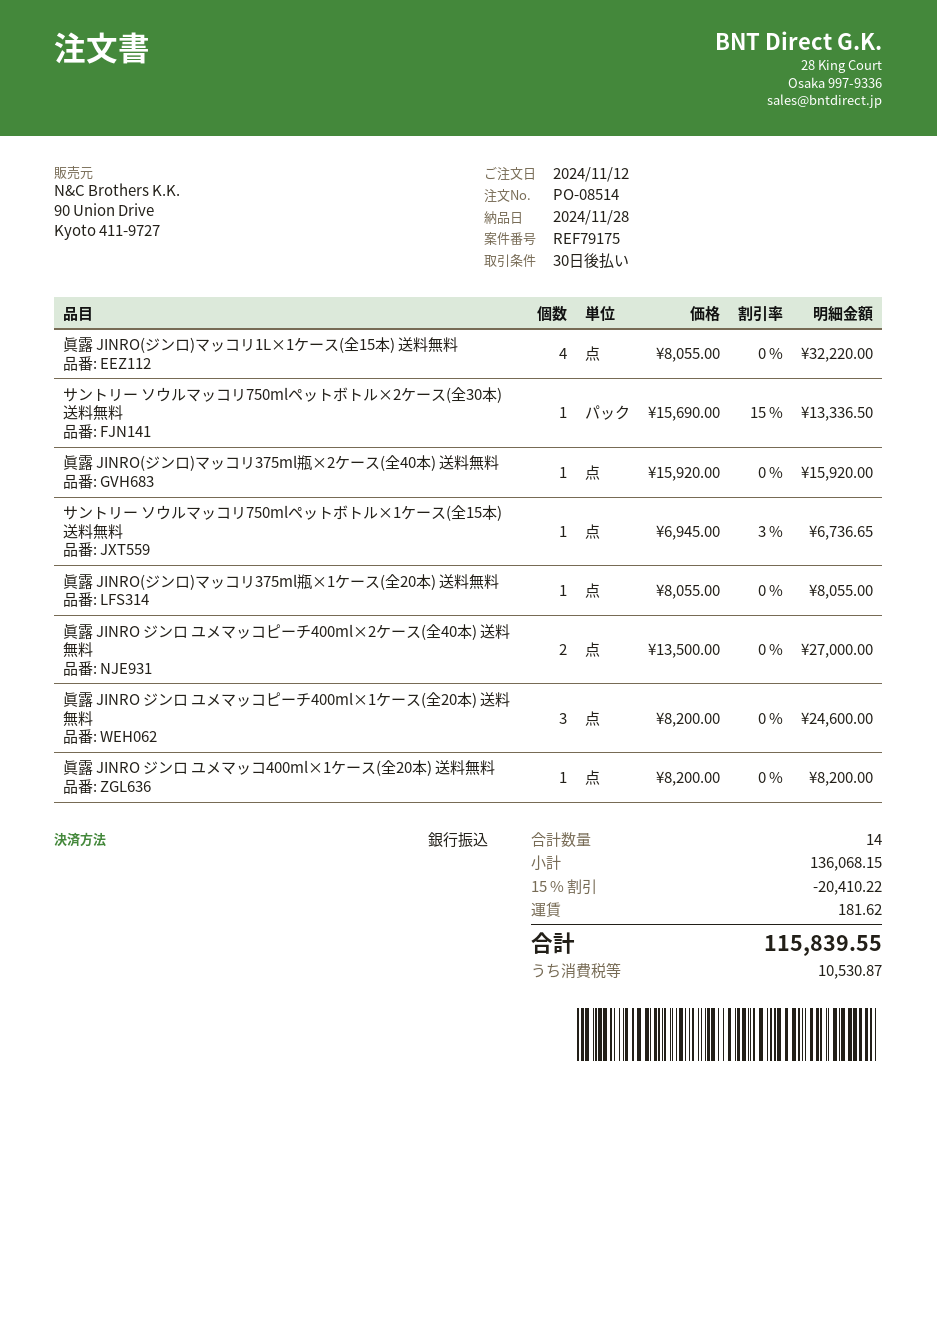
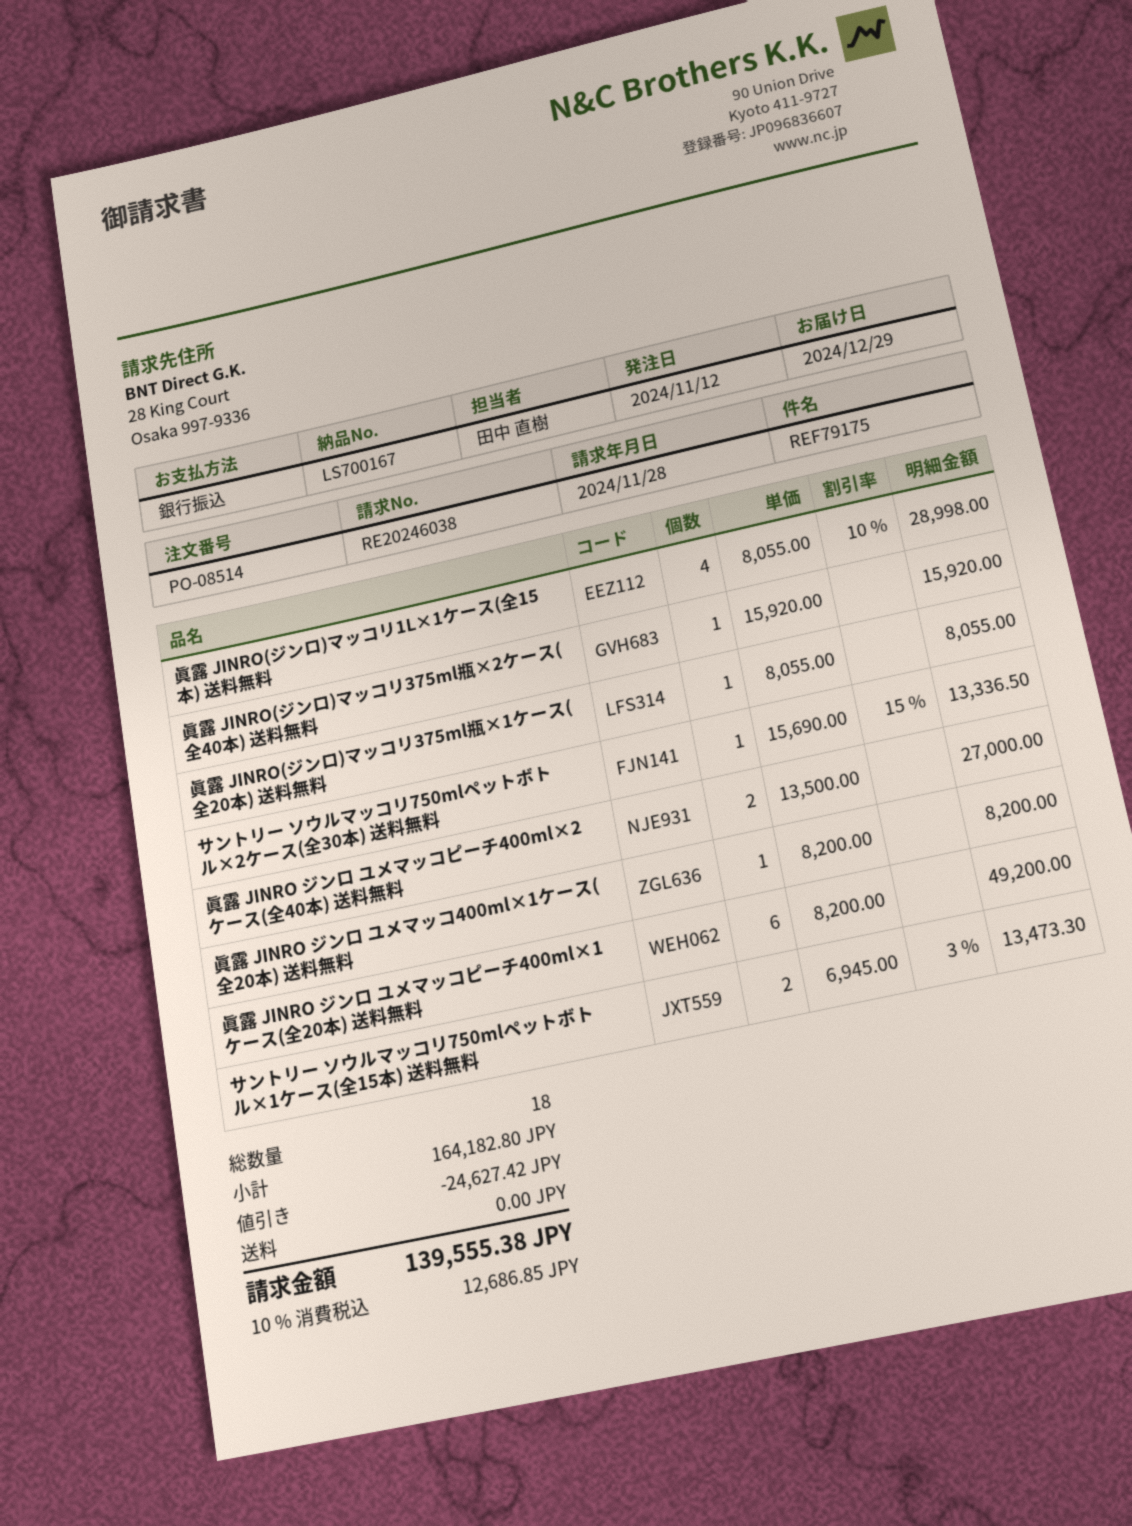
delivery date: 2024-11-28 -> 2024-12-29
眞露 JINRO(ジンロ)マッコリ1L×1ケース(全15本) 送料無料: 4 x 8055.00 = 32220.00 -> 4 x 8055.00 - 10% = 28998.00
サントリー ソウルマッコリ750mlペットボトル×1ケース(全15本) 送料無料: 1 x 6945.00 - 3% = 6736.65 -> 2 x 6945.00 - 3% = 13473.30
眞露 JINRO ジンロ ユメマッコピーチ400ml×1ケース(全20本) 送料無料: 3 x 8200.00 = 24600.00 -> 6 x 8200.00 = 49200.00
total quantity: 14 -> 18
subtotal: 136068.15 -> 164182.80
discount: 20410.22 -> 24627.42
shipping: 181.62 -> 0.00
tax: 10530.87 -> 12686.85
total: 115839.55 -> 139555.38

